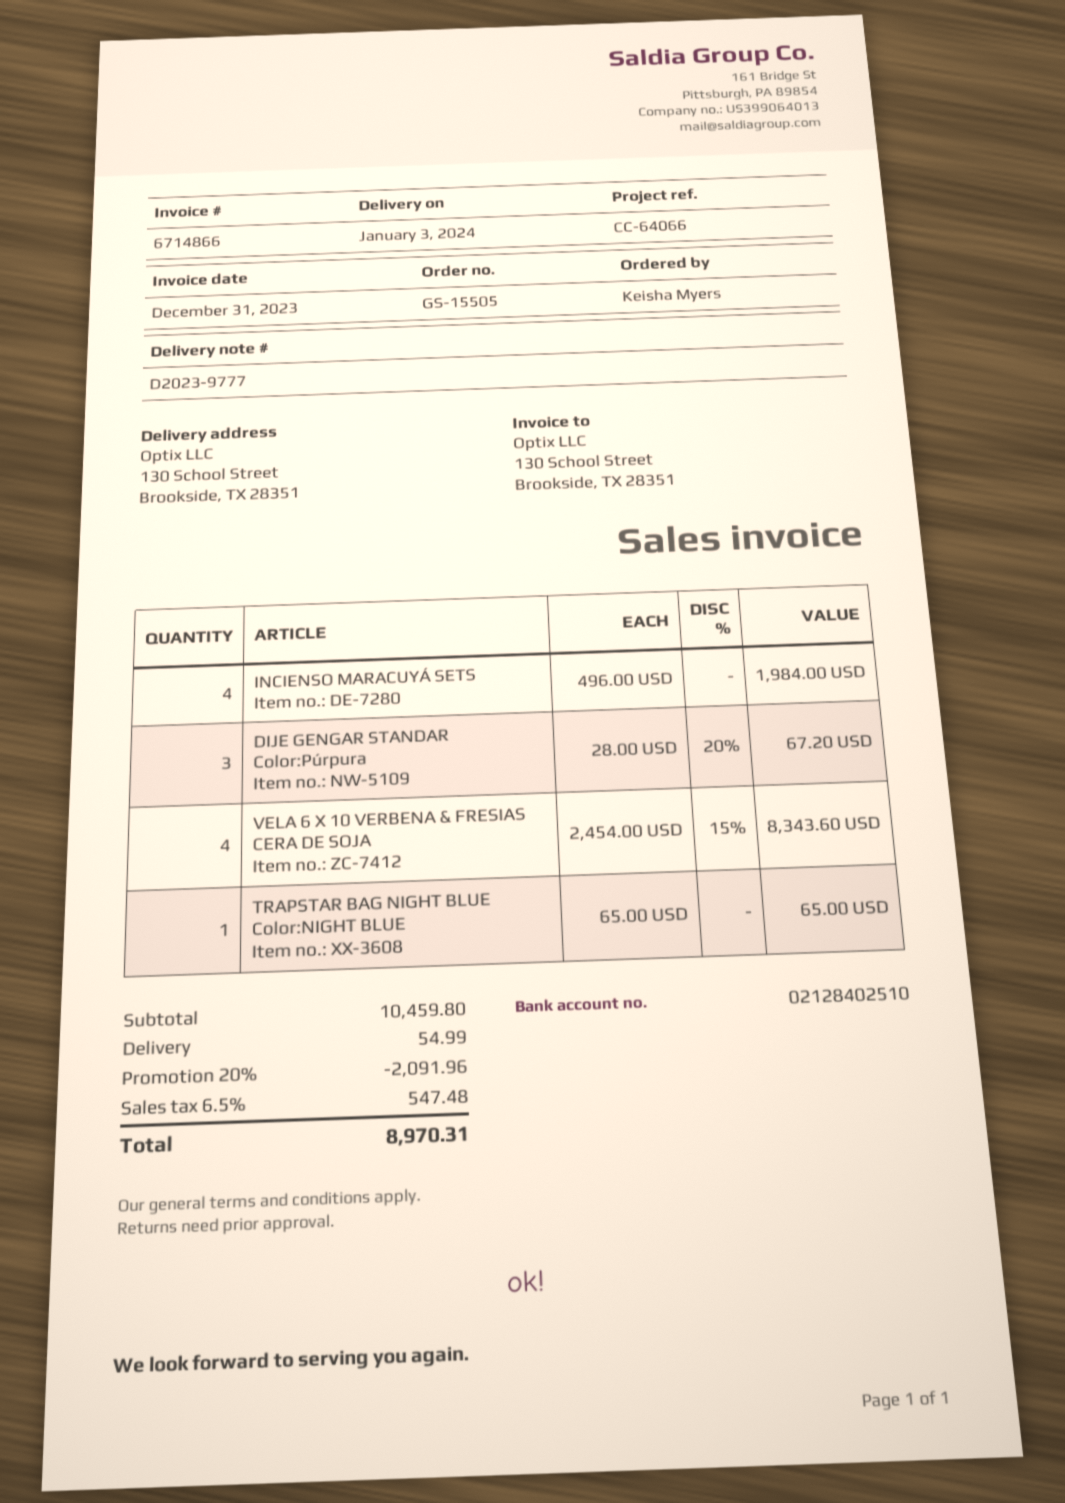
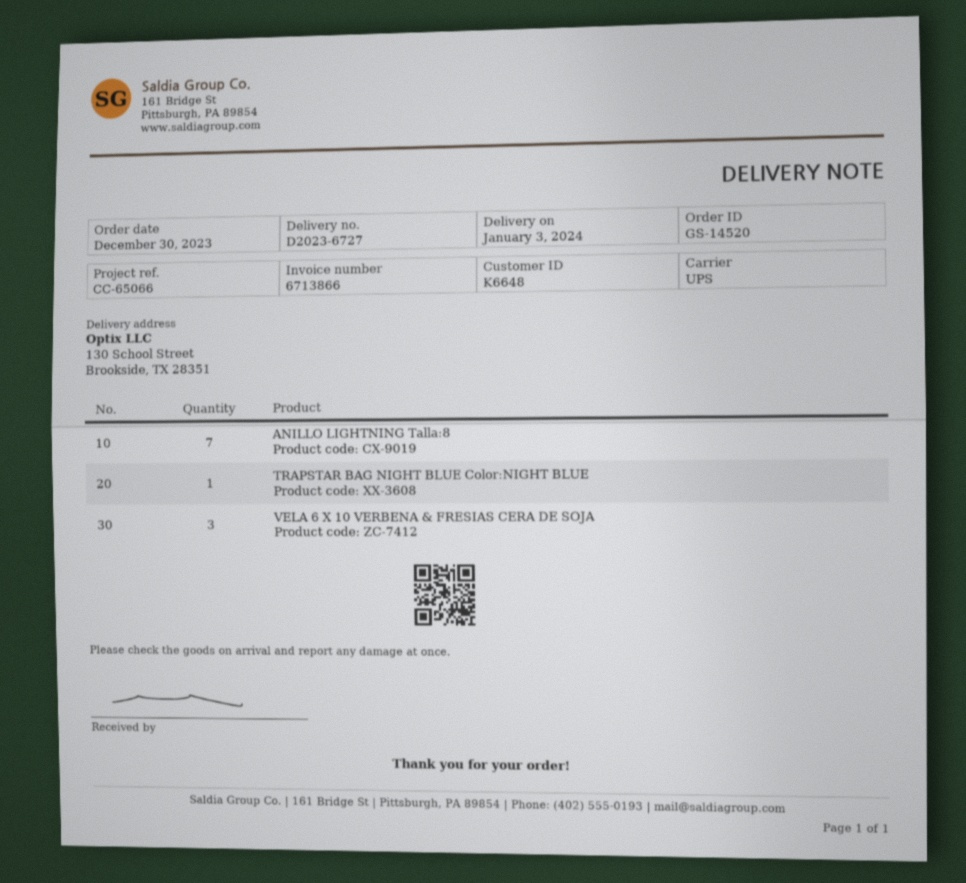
order number: GS-15505 -> GS-14520
delivery note number: D2023-9777 -> D2023-6727
invoice number: 6714866 -> 6713866
reference: CC-64066 -> CC-65066
INCIENSO MARACUYÁ SETS: 4 -> none
DIJE GENGAR STANDAR Color:Púrpura: 3 -> none
VELA 6 X 10 VERBENA & FRESIAS CERA DE SOJA: 4 -> 3
ANILLO LIGHTNING Talla:8: none -> 7

